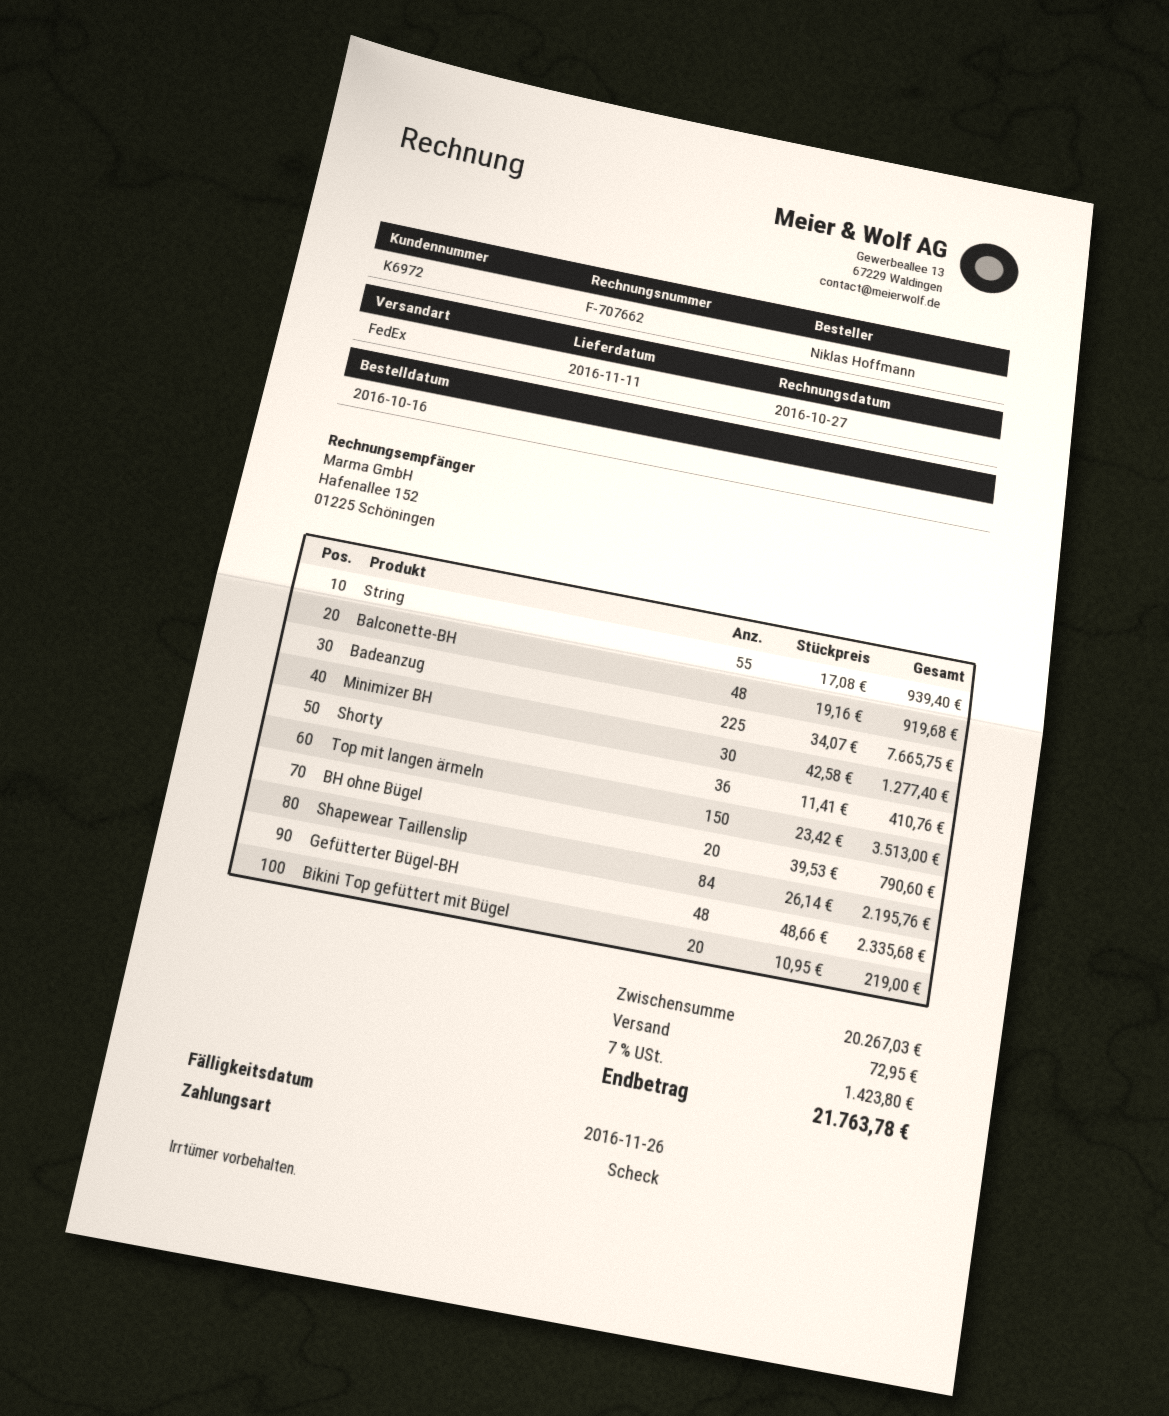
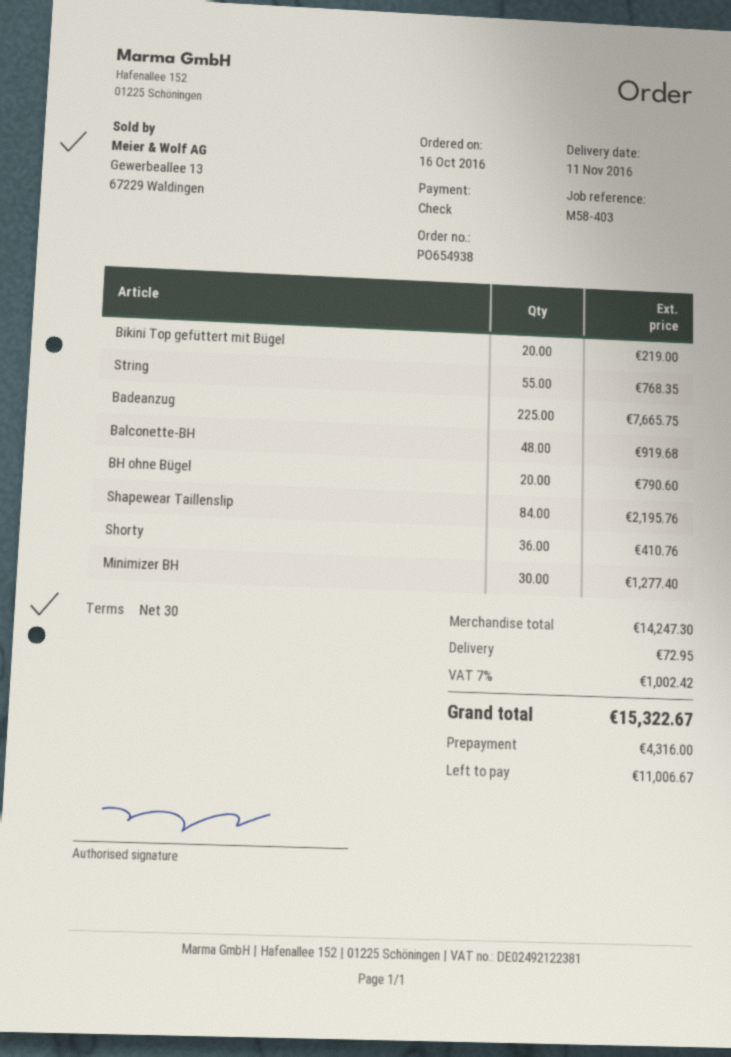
String: 55 for 939.40 -> 55 for 768.35
Top mit langen ärmeln: 150 for 3513.00 -> none
Gefütterter Bügel-BH: 48 for 2335.68 -> none
subtotal: 20267.03 -> 14247.30
tax: 7% = 1423.80 -> 7% = 1002.42
total: 21763.78 -> 15322.67

